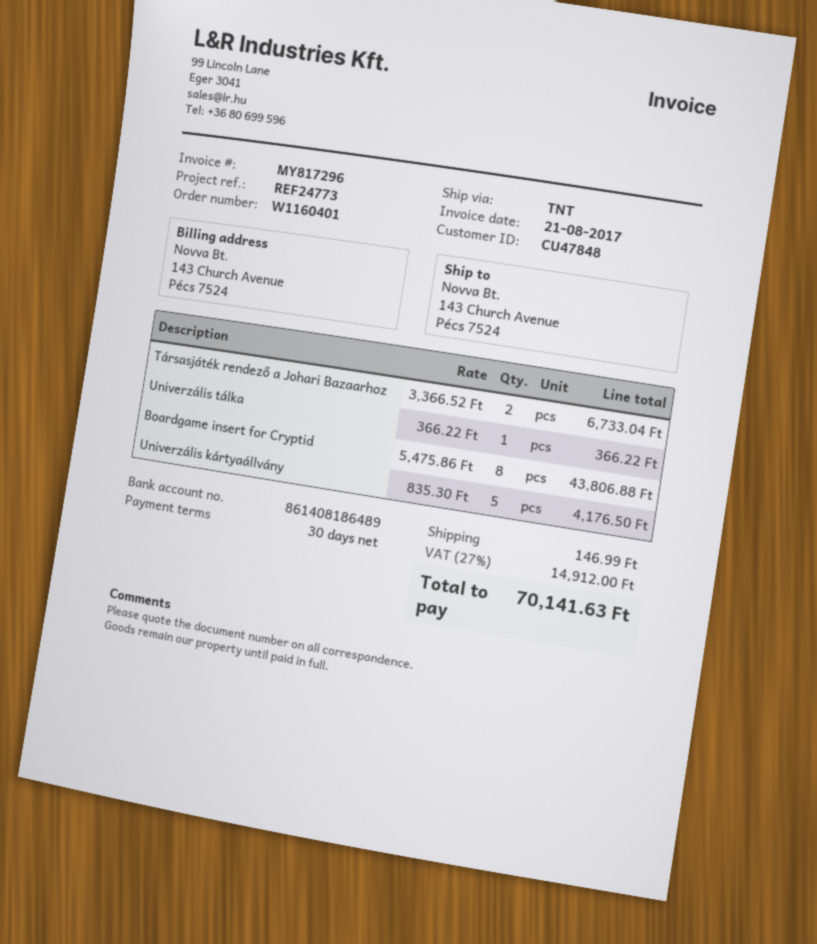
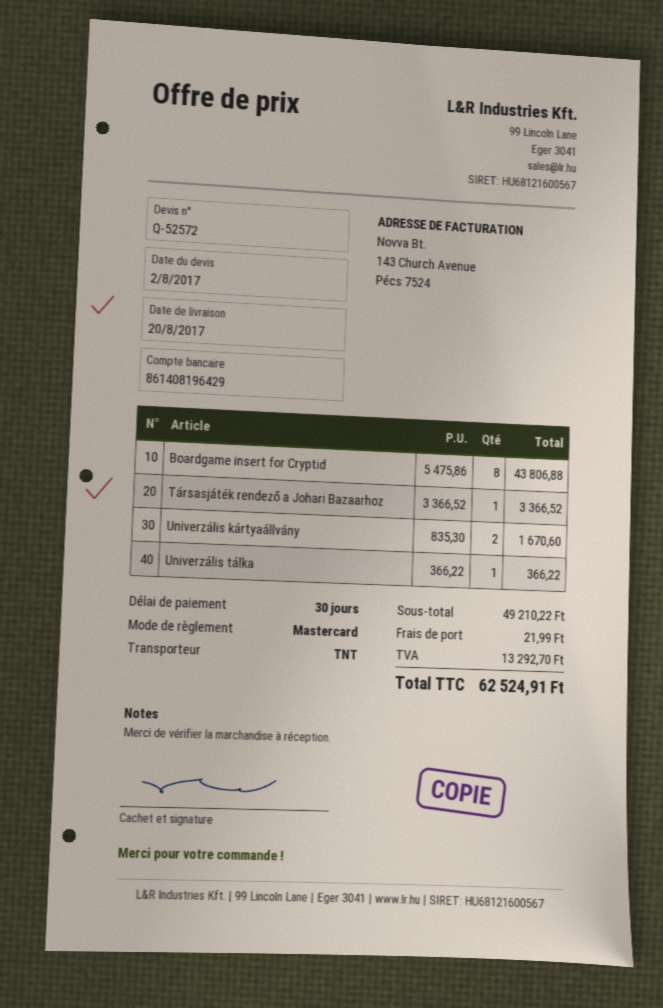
bank account: 861408186489 -> 861408196429
Társasjáték rendező a Johari Bazaarhoz: 2 x 3366.52 = 6733.04 -> 1 x 3366.52 = 3366.52
Univerzális kártyaállvány: 5 x 835.30 = 4176.50 -> 2 x 835.30 = 1670.60
shipping: 146.99 -> 21.99
tax: 14912.00 -> 13292.70
total: 70141.63 -> 62524.91

